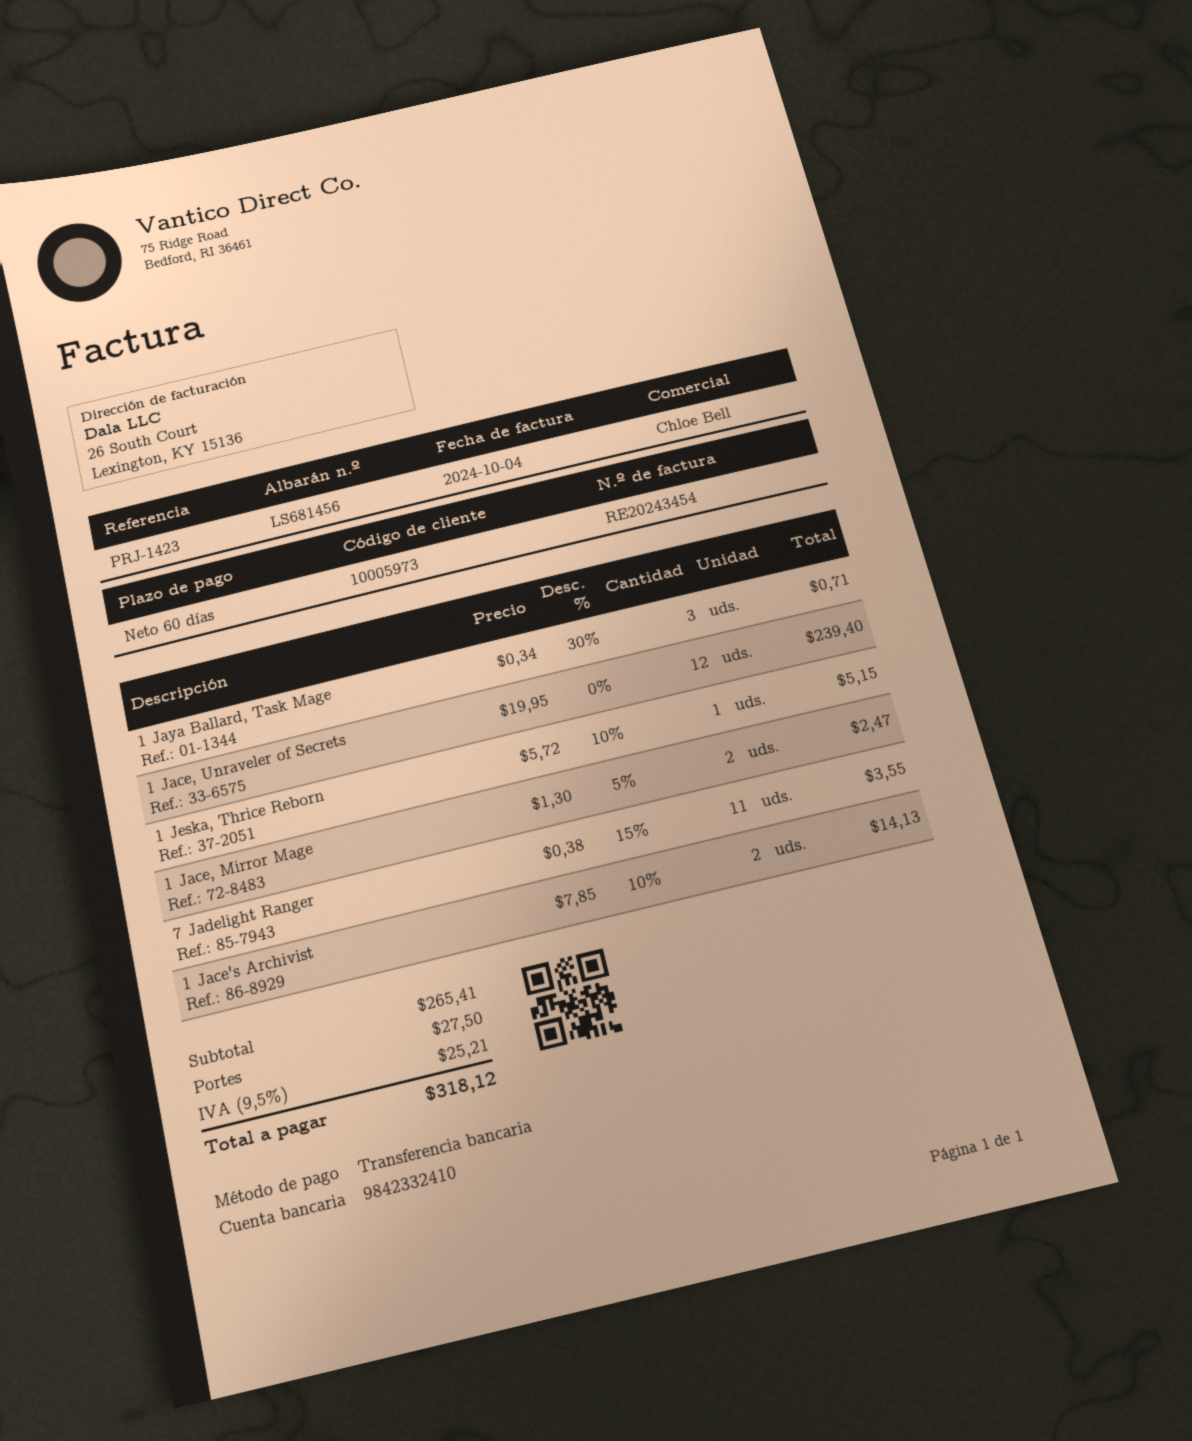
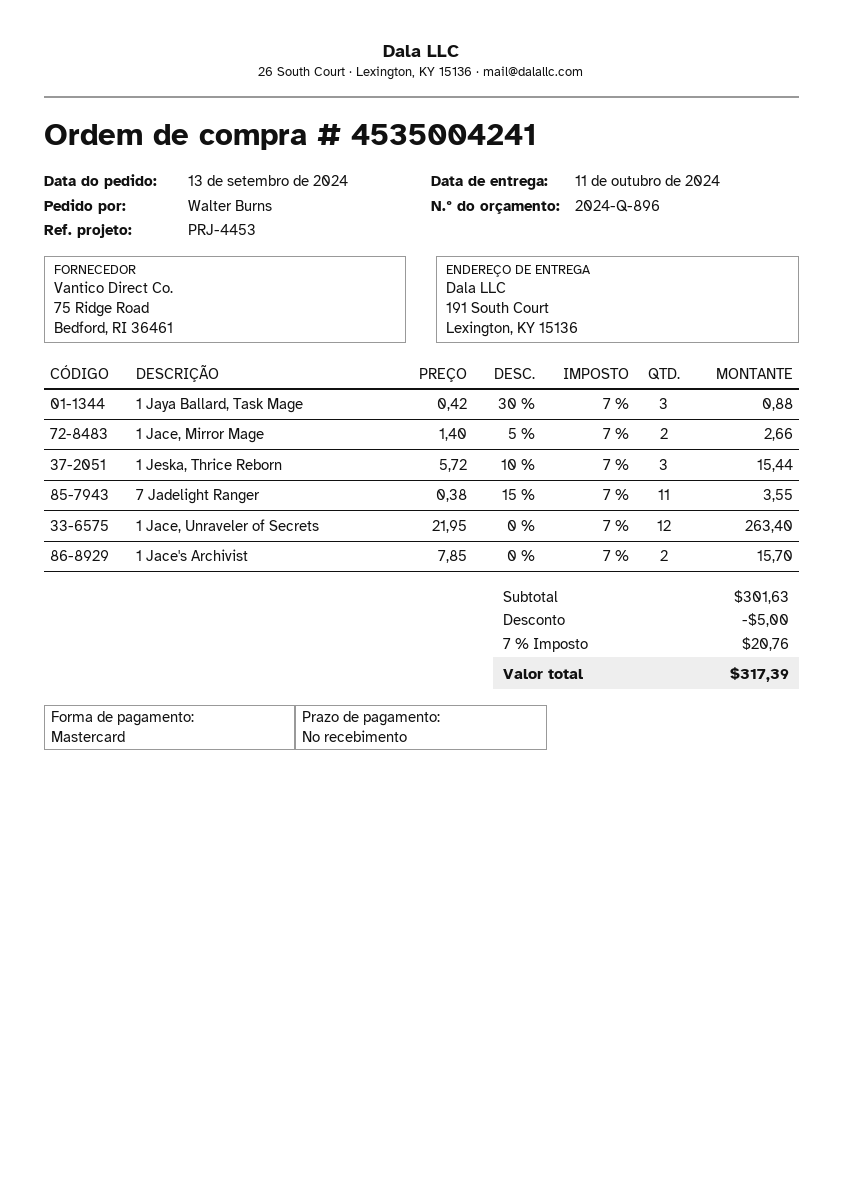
payment terms: 60 days -> on receipt
reference: PRJ-1423 -> PRJ-4453
payment method: bank transfer -> Mastercard
1 Jaya Ballard, Task Mage: 3 x 0.34 - 30% = 0.71 -> 3 x 0.42 - 30% = 0.88
1 Jace, Unraveler of Secrets: 12 x 19.95 = 239.40 -> 12 x 21.95 = 263.40
1 Jeska, Thrice Reborn: 1 x 5.72 - 10% = 5.15 -> 3 x 5.72 - 10% = 15.44
1 Jace, Mirror Mage: 2 x 1.30 - 5% = 2.47 -> 2 x 1.40 - 5% = 2.66
1 Jace's Archivist: 2 x 7.85 - 10% = 14.13 -> 2 x 7.85 = 15.70
subtotal: 265.41 -> 301.63
discount: none -> 5.00
shipping: 27.50 -> none
tax: 9.5% = 25.21 -> 7% = 20.76
total: 318.12 -> 317.39

